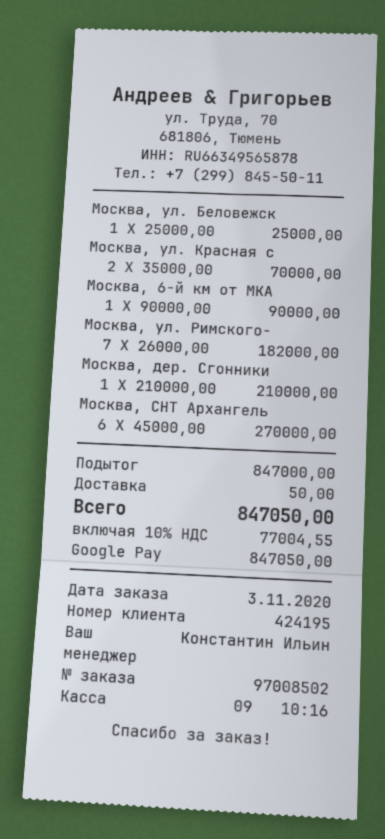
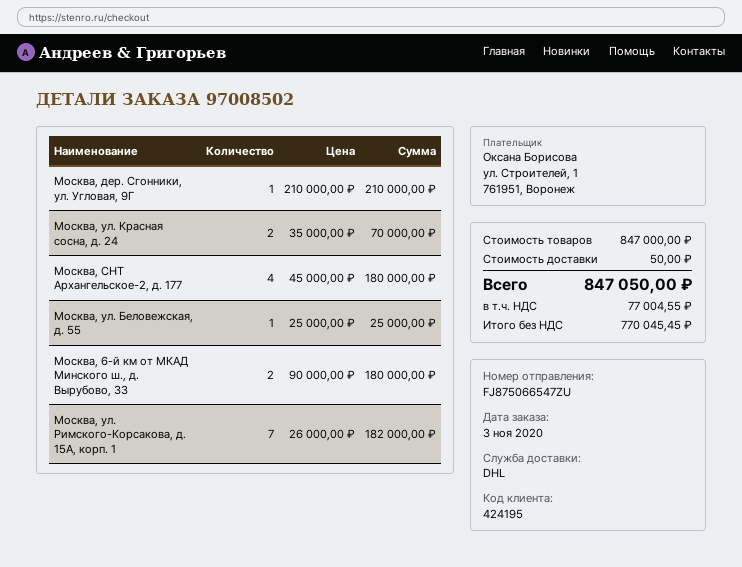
Москва, 6-й км от МКА: 1 x 90000.00 = 90000.00 -> 2 x 90000.00 = 180000.00
Москва, СНТ Архангель: 6 x 45000.00 = 270000.00 -> 4 x 45000.00 = 180000.00

